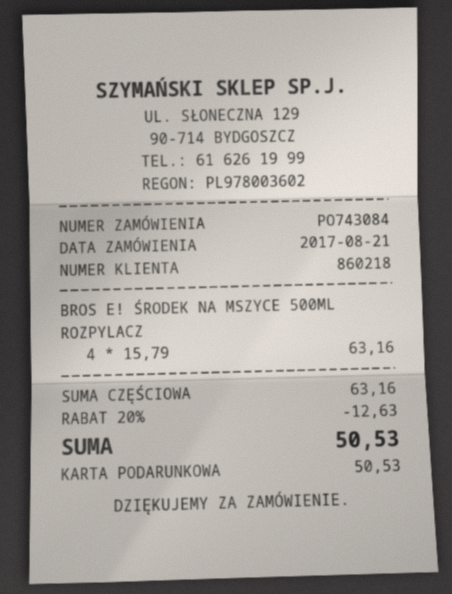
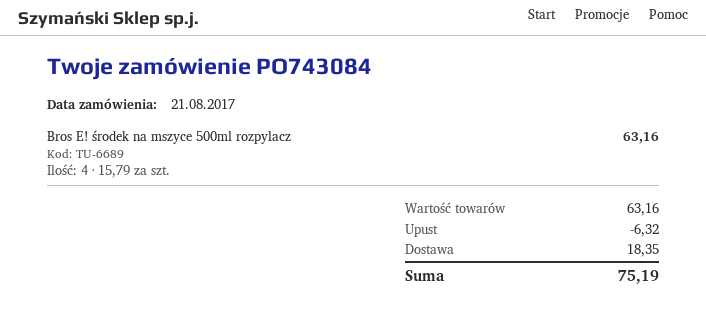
discount: 12.63 -> 6.32
shipping: none -> 18.35
total: 50.53 -> 75.19

